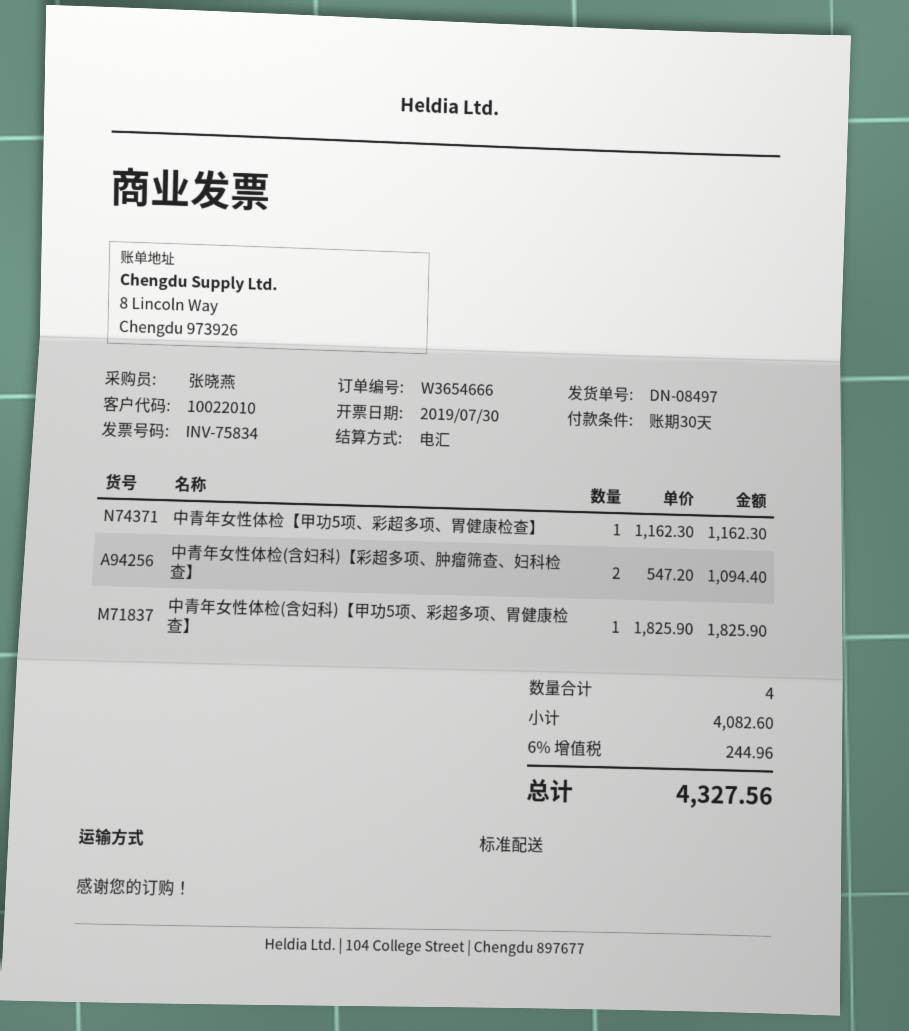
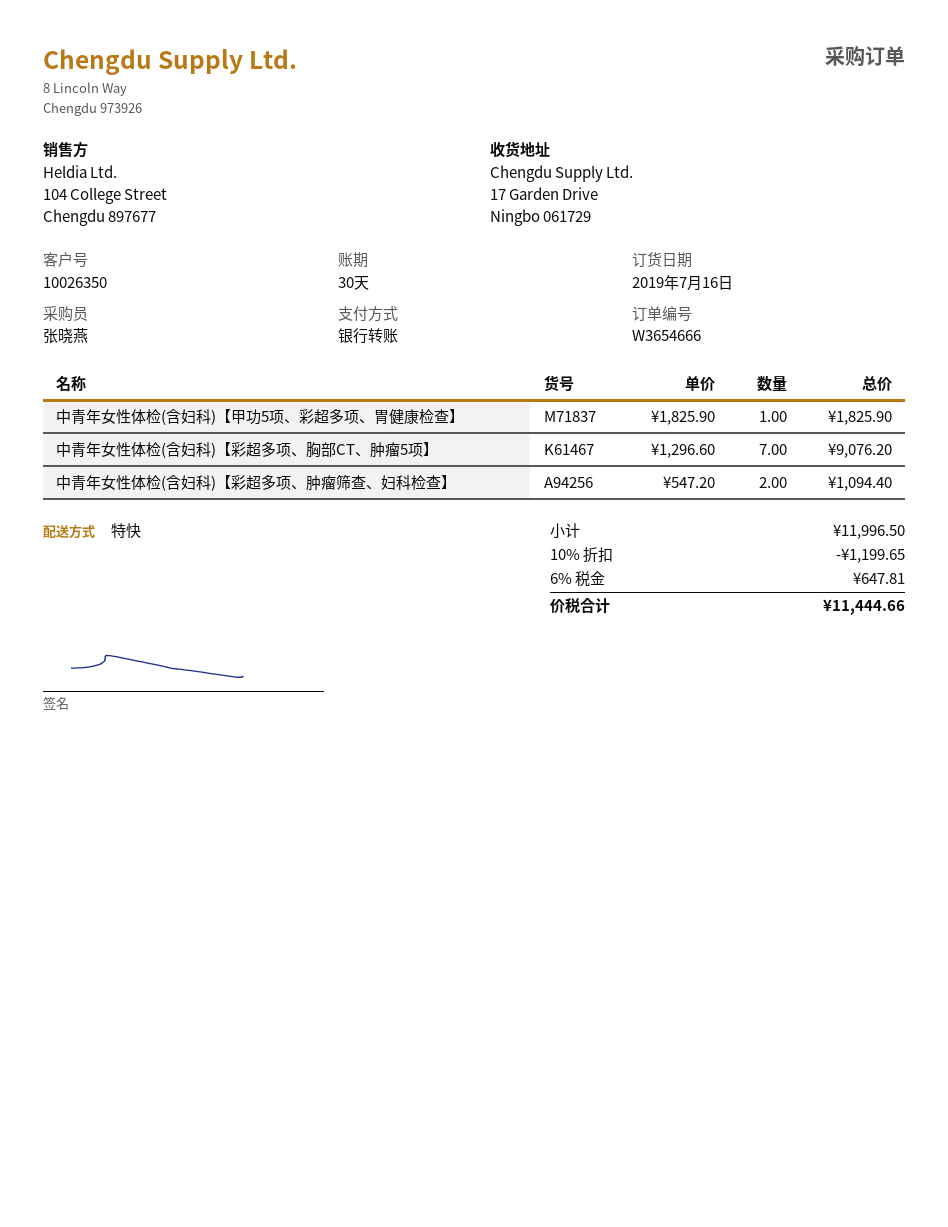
customer number: 10022010 -> 10026350
shipping method: standard -> express
中青年女性体检【甲功5项、彩超多项、胃健康检查】: 1 x 1162.30 = 1162.30 -> none
中青年女性体检(含妇科)【彩超多项、胸部CT、肿瘤5项】: none -> 7 x 1296.60 = 9076.20
subtotal: 4082.60 -> 11996.50
discount: none -> 10% = 1199.65
tax: 6% = 244.96 -> 6% = 647.81
total: 4327.56 -> 11444.66

